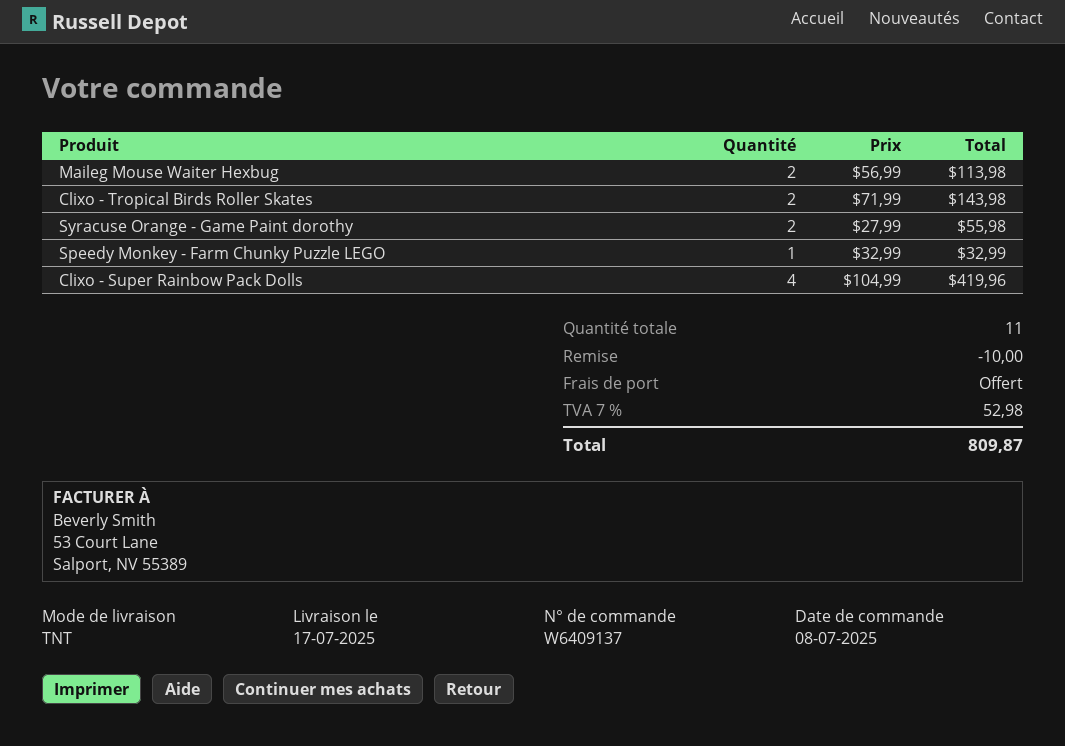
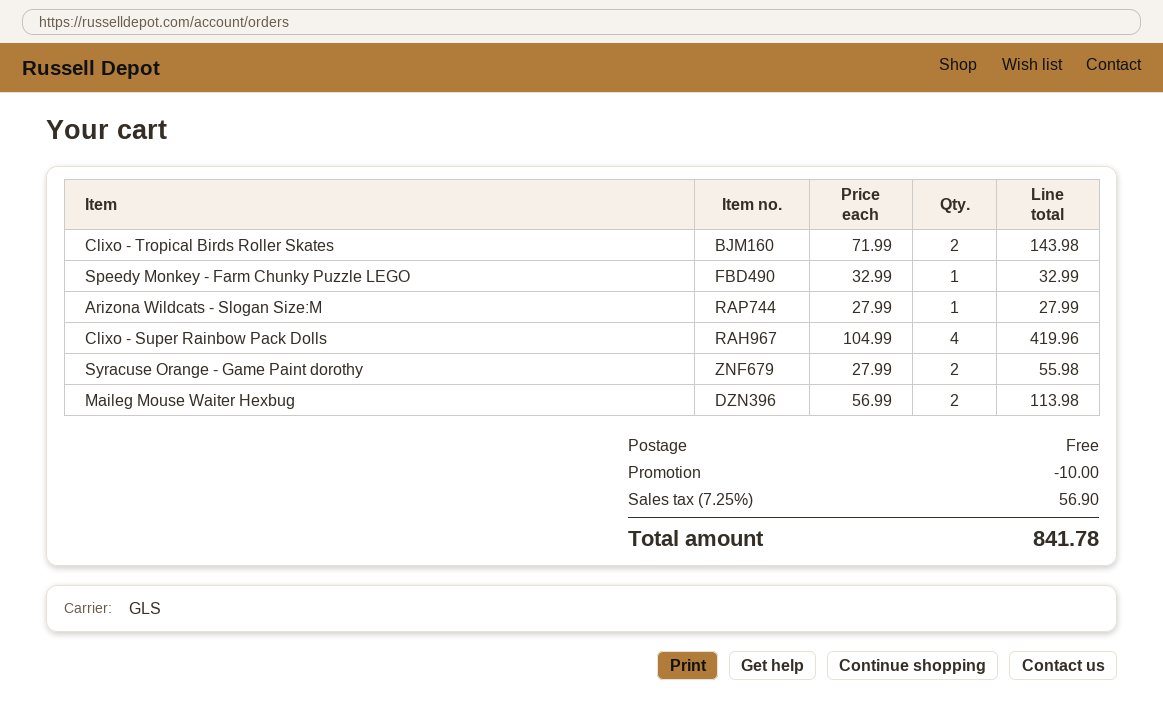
shipping method: TNT -> GLS
Arizona Wildcats - Slogan Size:M: none -> 1 x 27.99 = 27.99
tax: 7% = 52.98 -> 7.25% = 56.90
total: 809.87 -> 841.78

